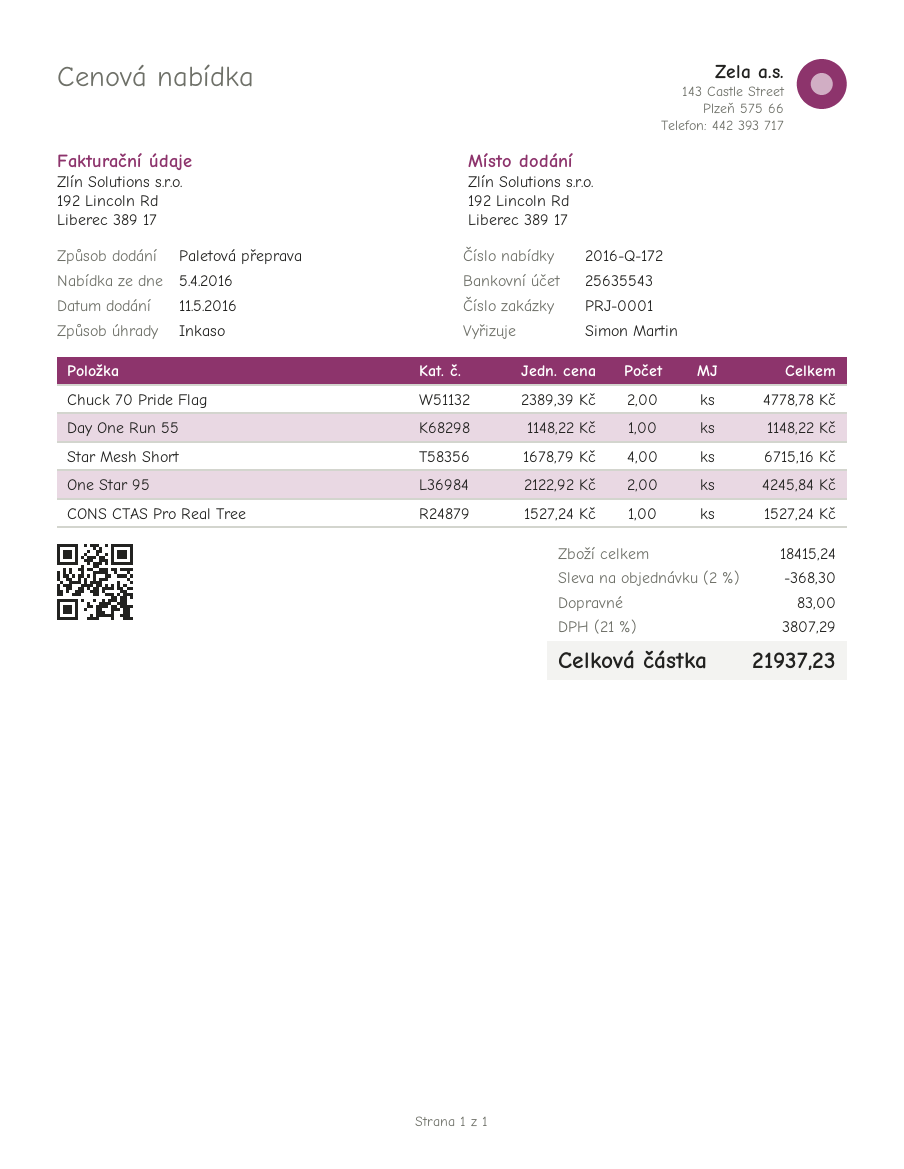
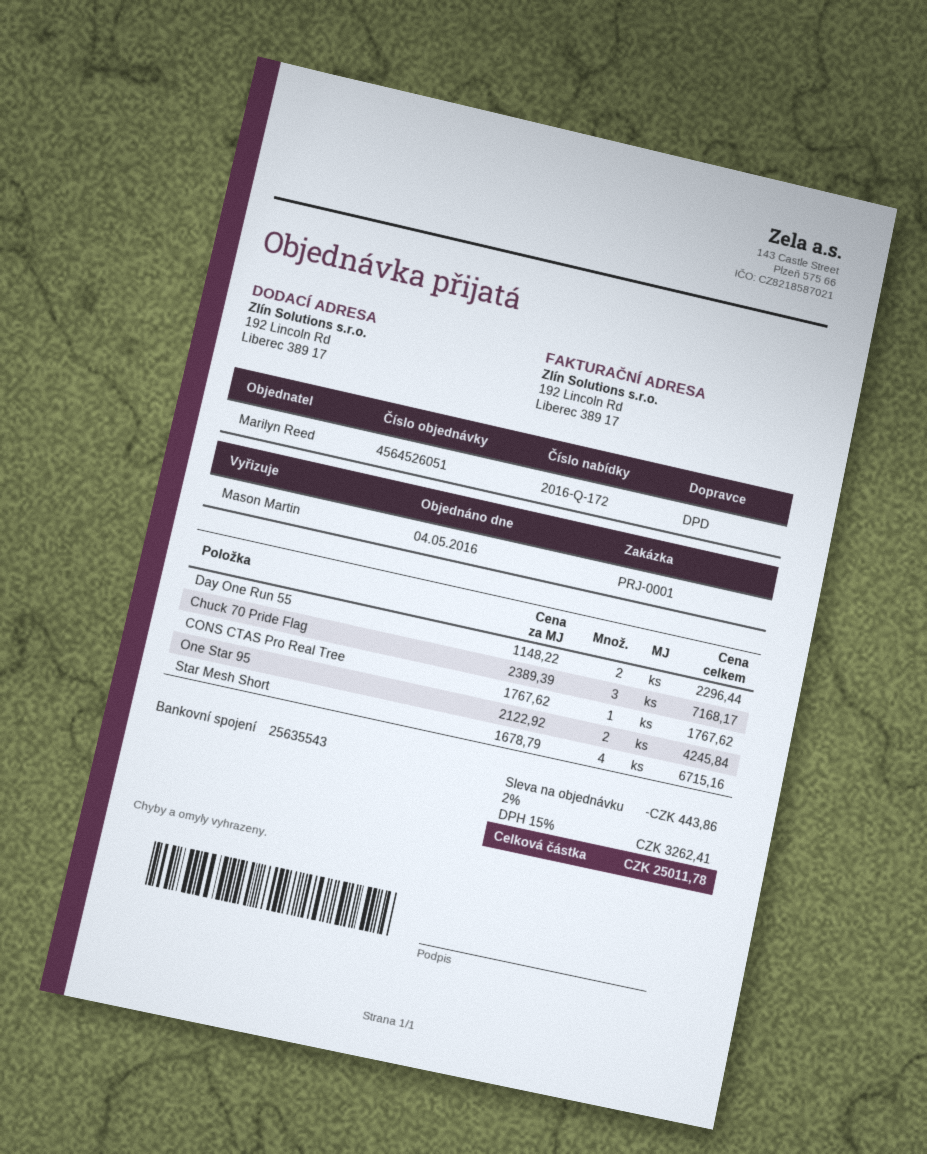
sales rep: Simon Martin -> Mason Martin
shipping method: pallet freight -> DPD
Chuck 70 Pride Flag: 2 x 2389.39 = 4778.78 -> 3 x 2389.39 = 7168.17
Day One Run 55: 1 x 1148.22 = 1148.22 -> 2 x 1148.22 = 2296.44
CONS CTAS Pro Real Tree: 1 x 1527.24 = 1527.24 -> 1 x 1767.62 = 1767.62
discount: 2% = 368.30 -> 2% = 443.86
shipping: 83.00 -> none
tax: 21% = 3807.29 -> 15% = 3262.41
total: 21937.23 -> 25011.78

